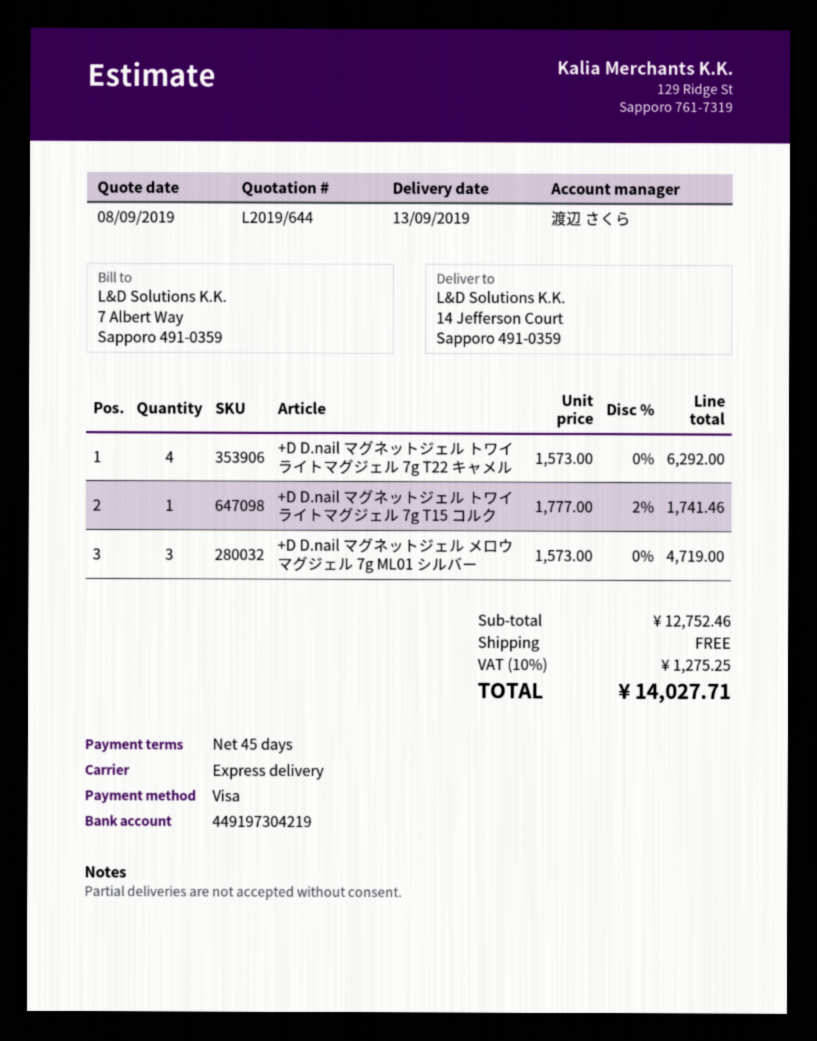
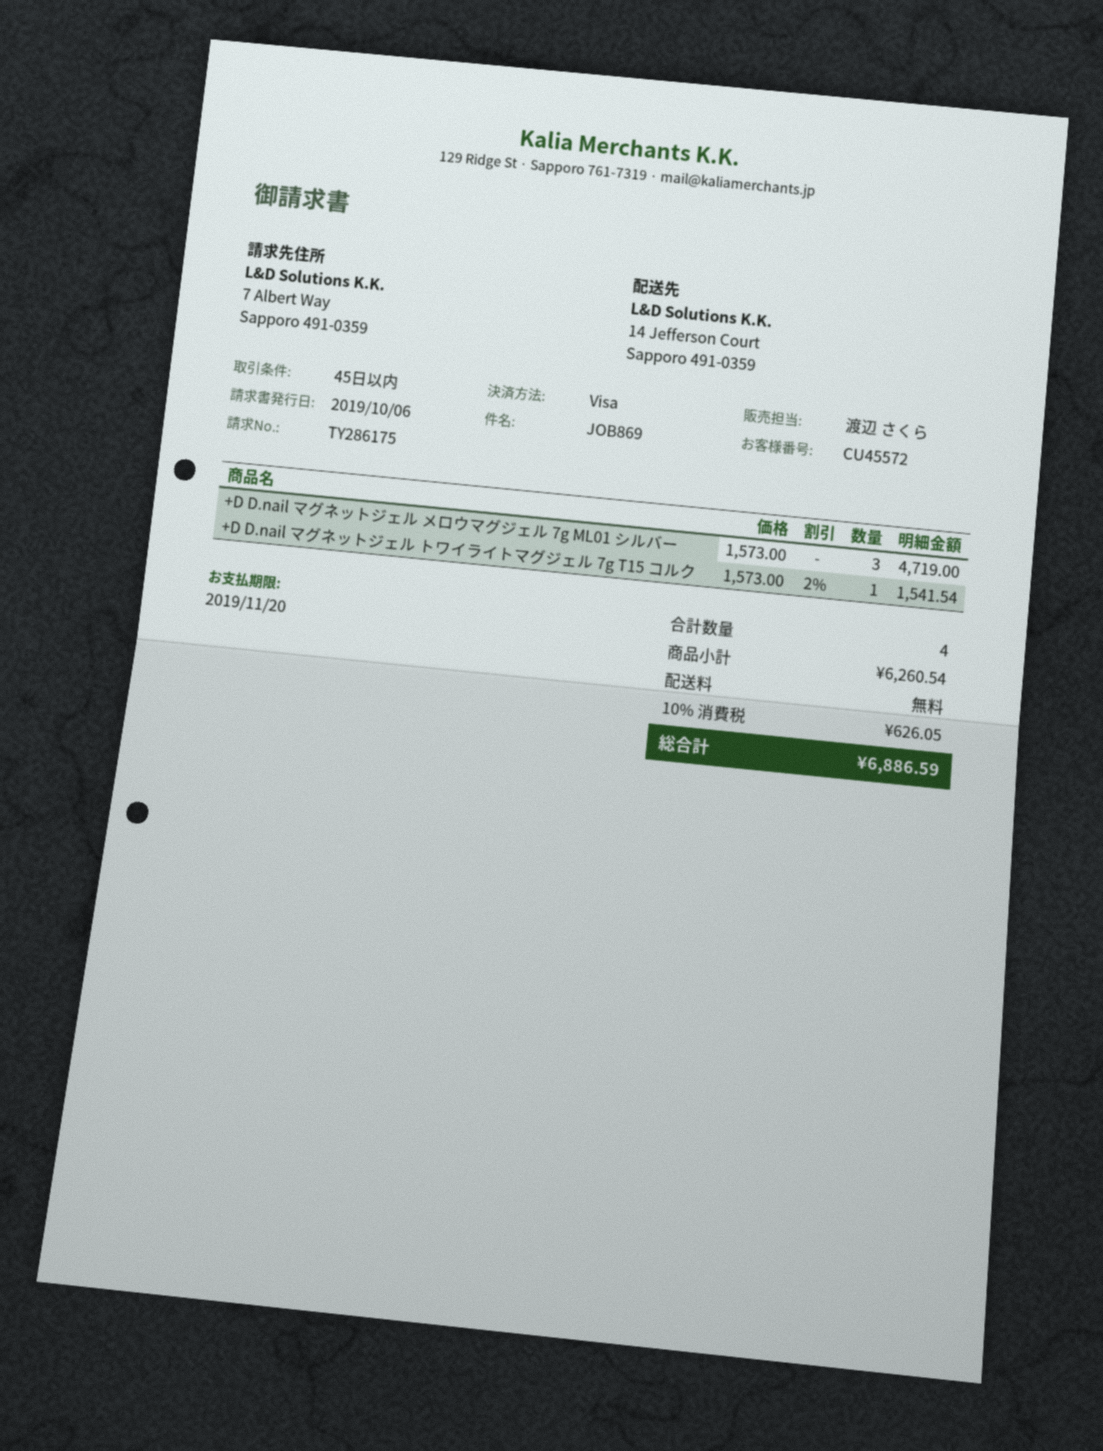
+D D.nail マグネットジェル トワイライトマグジェル 7g T22 キャメル: 4 x 1573.00 = 6292.00 -> none
+D D.nail マグネットジェル トワイライトマグジェル 7g T15 コルク: 1 x 1777.00 - 2% = 1741.46 -> 1 x 1573.00 - 2% = 1541.54
subtotal: 12752.46 -> 6260.54
tax: 10% = 1275.25 -> 10% = 626.05
total: 14027.71 -> 6886.59

